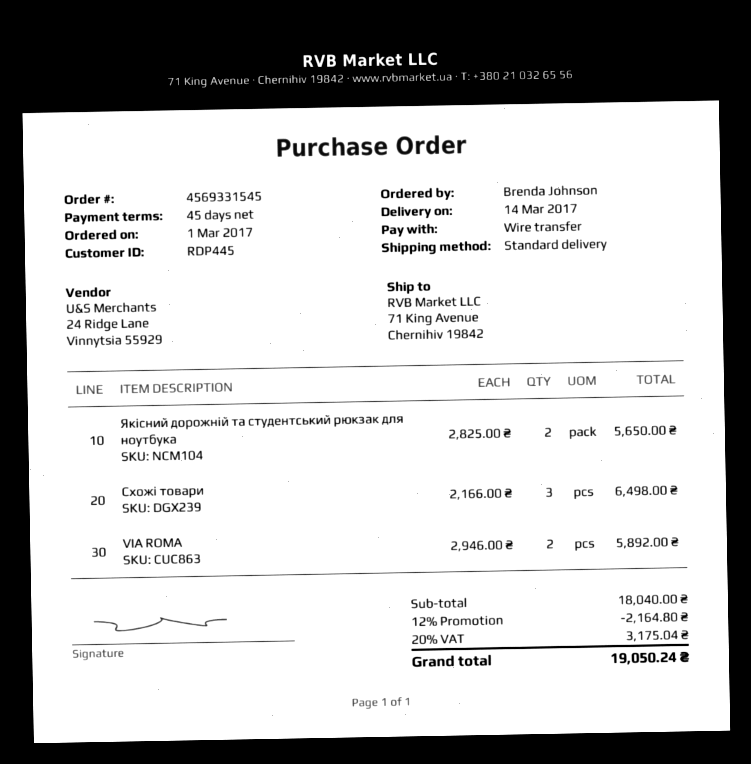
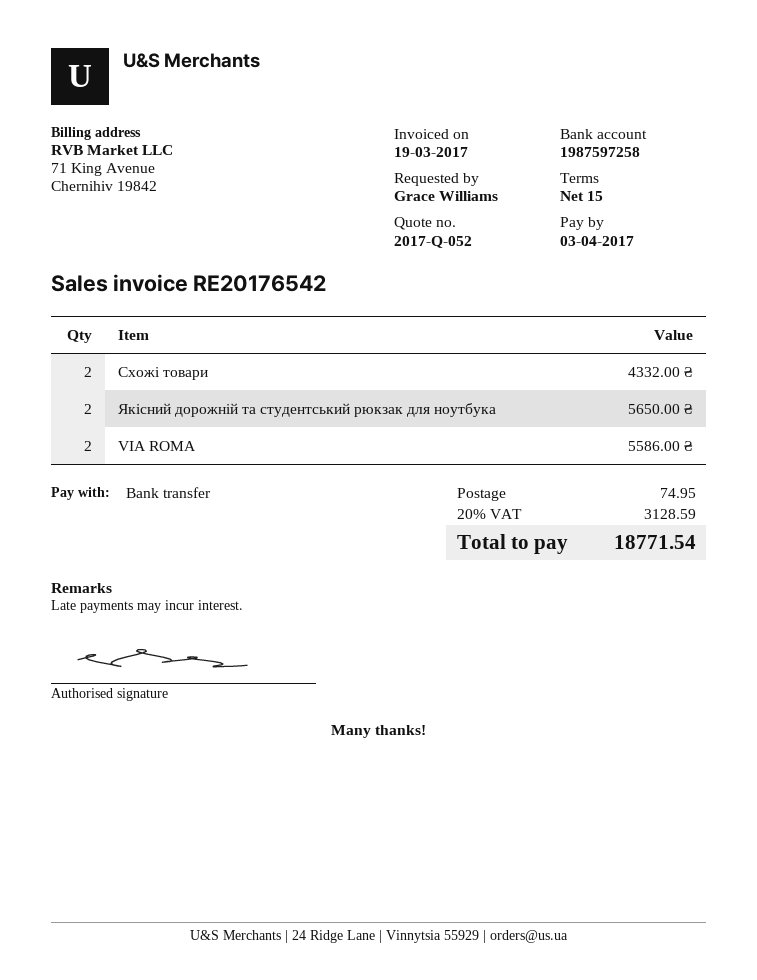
payment terms: 45 days -> 15 days
ordered by: Brenda Johnson -> Grace Williams
Схожі товари: 3 for 6498.00 -> 2 for 4332.00
VIA ROMA: 2 for 5892.00 -> 2 for 5586.00
discount: 12% = 2164.80 -> none
shipping: none -> 74.95
tax: 20% = 3175.04 -> 20% = 3128.59
total: 19050.24 -> 18771.54

